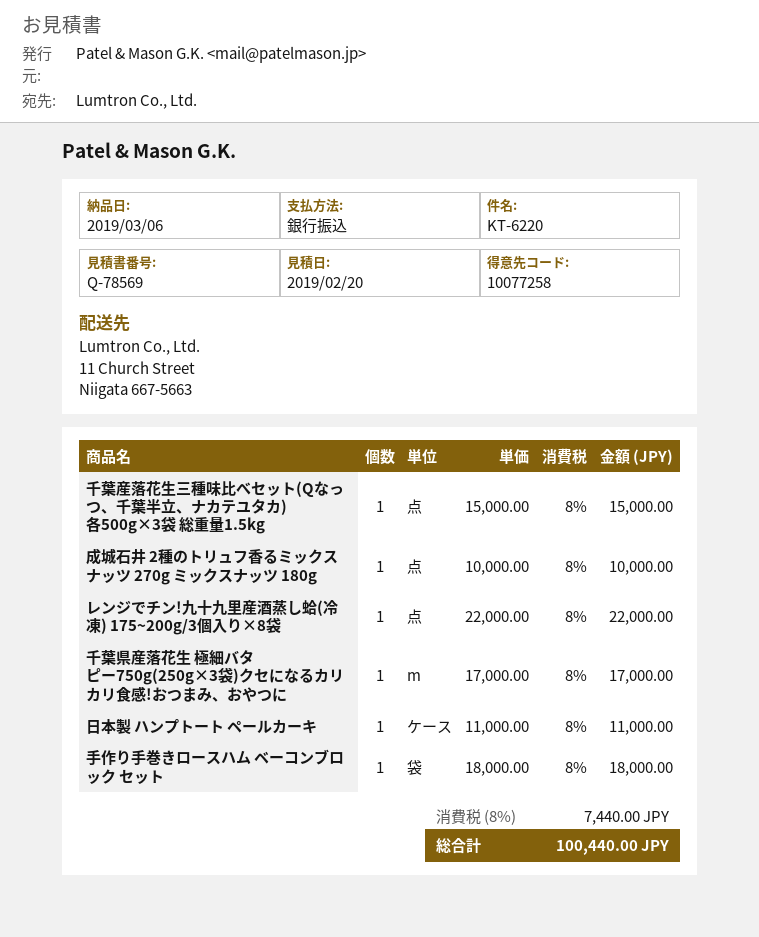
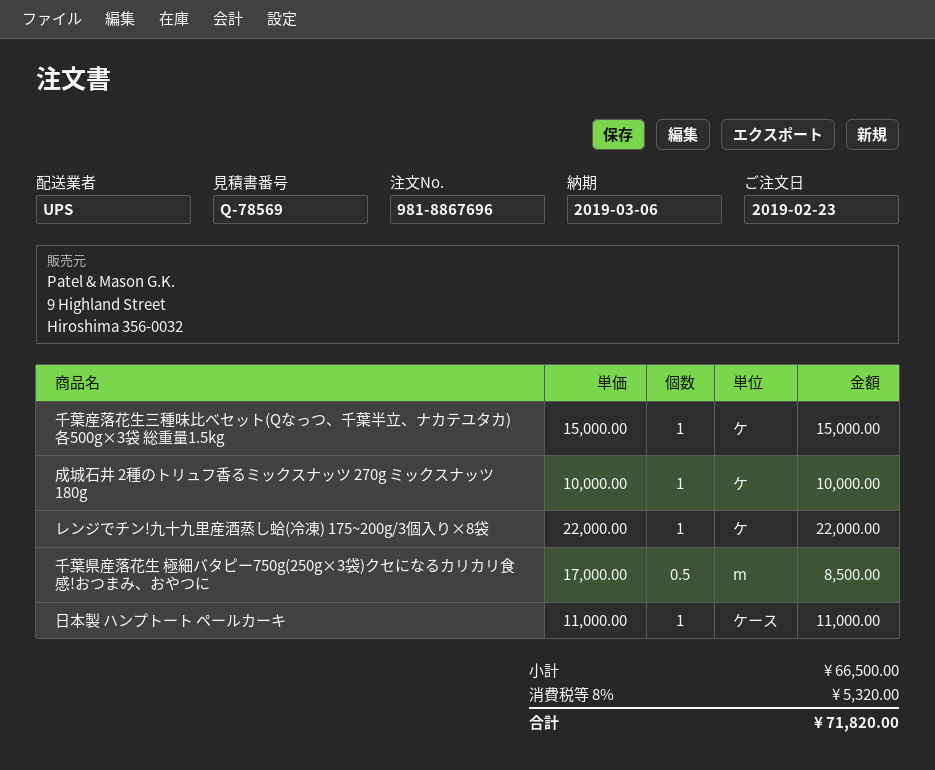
千葉県産落花生 極細バタピー750g(250g×3袋)クセになるカリカリ食感!おつまみ、おやつに: 1 x 17000.00 = 17000.00 -> 0.5 x 17000.00 = 8500.00
手作り手巻きロースハム ベーコンブロック セット: 1 x 18000.00 = 18000.00 -> none
tax: 8% = 7440.00 -> 8% = 5320.00
total: 100440.00 -> 71820.00

